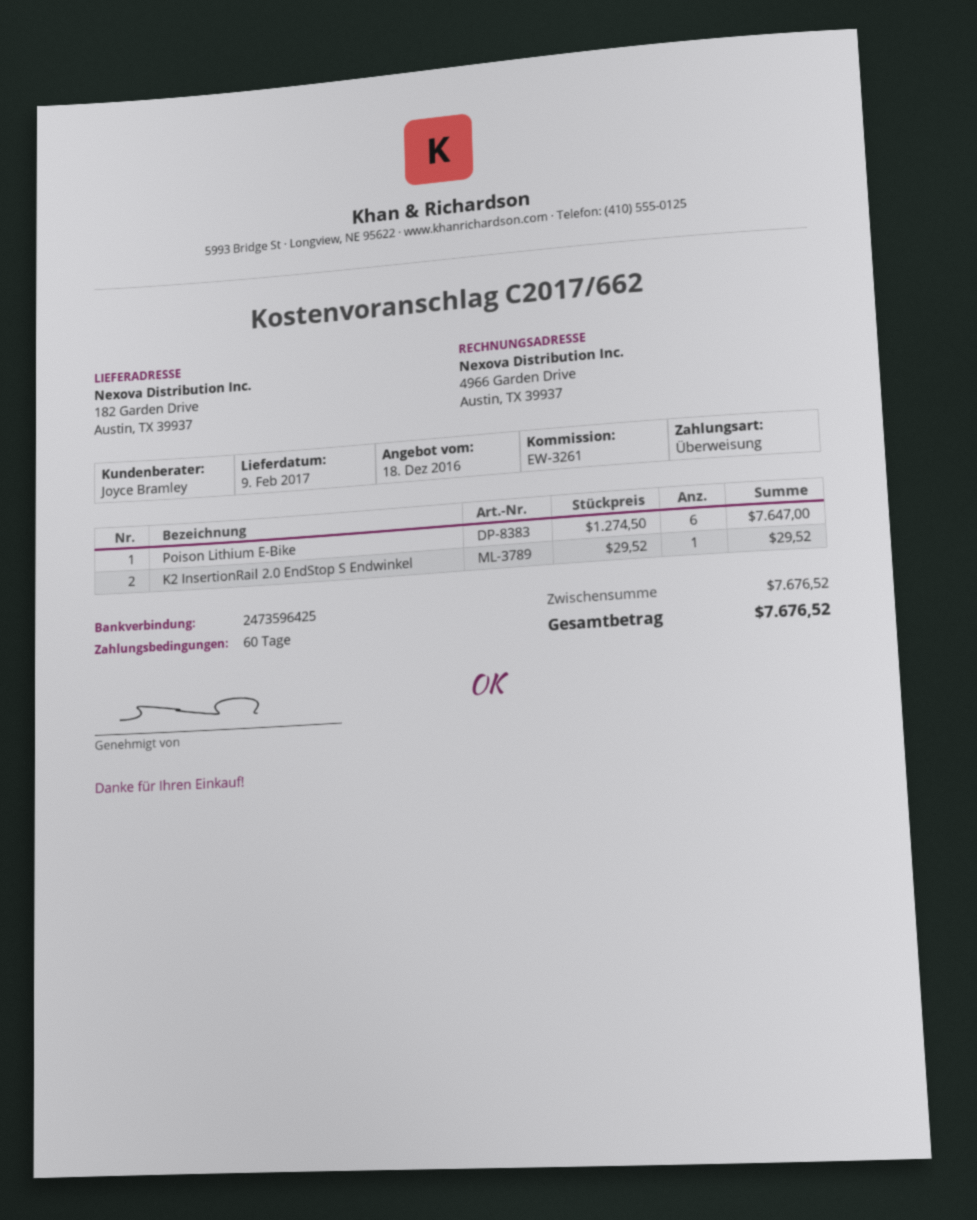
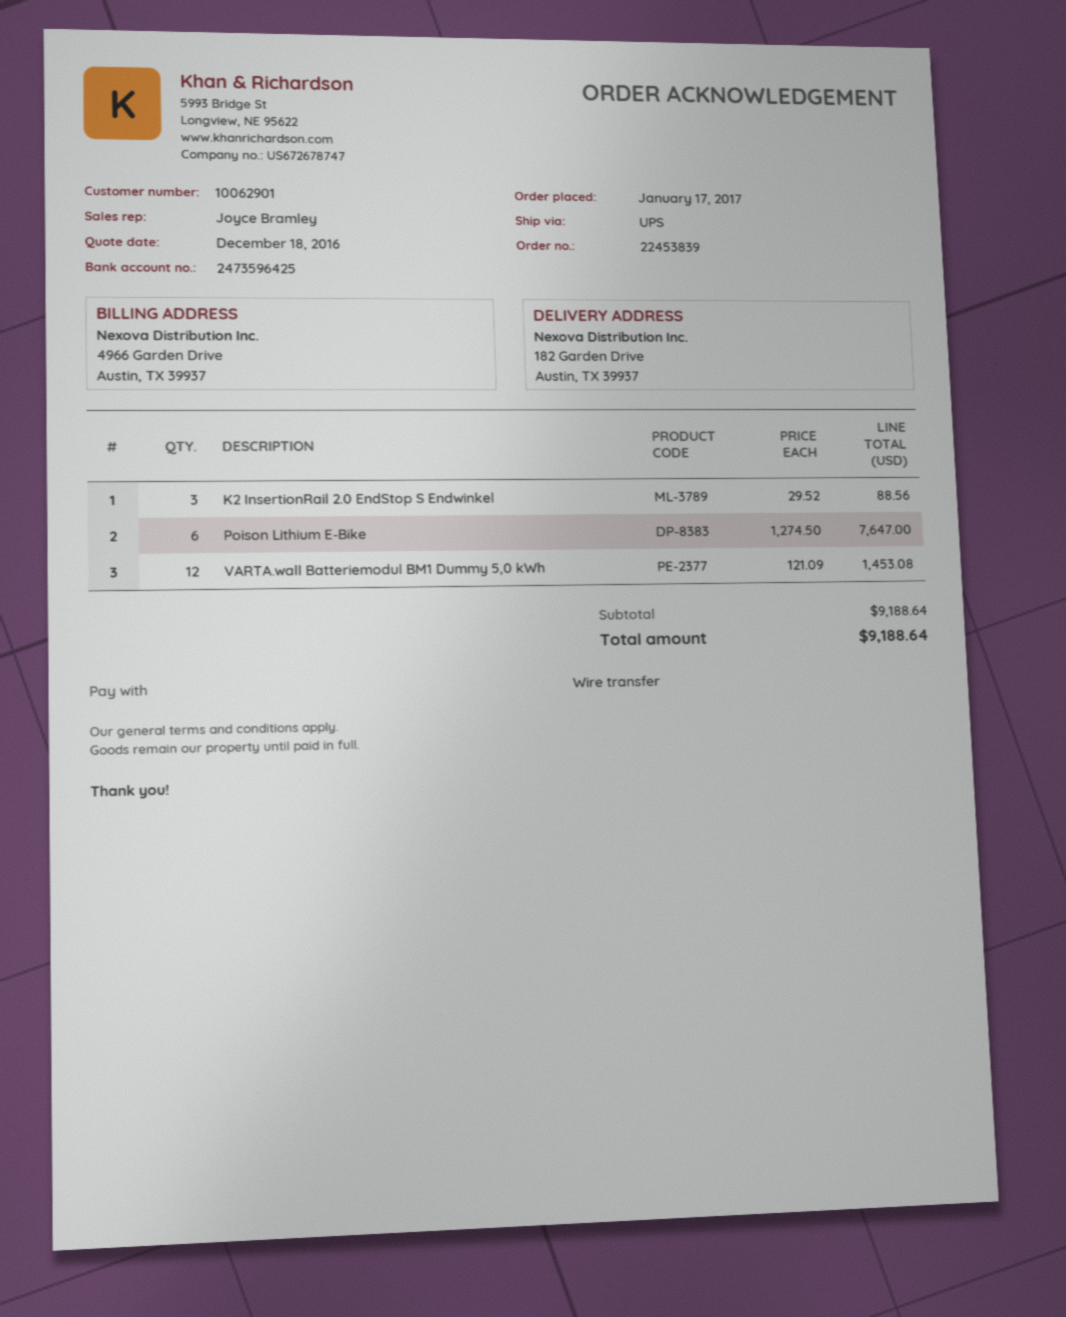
K2 InsertionRail 2.0 EndStop S Endwinkel: 1 x 29.52 = 29.52 -> 3 x 29.52 = 88.56
VARTA.wall Batteriemodul BM1 Dummy 5,0 kWh: none -> 12 x 121.09 = 1453.08
subtotal: 7676.52 -> 9188.64
total: 7676.52 -> 9188.64

